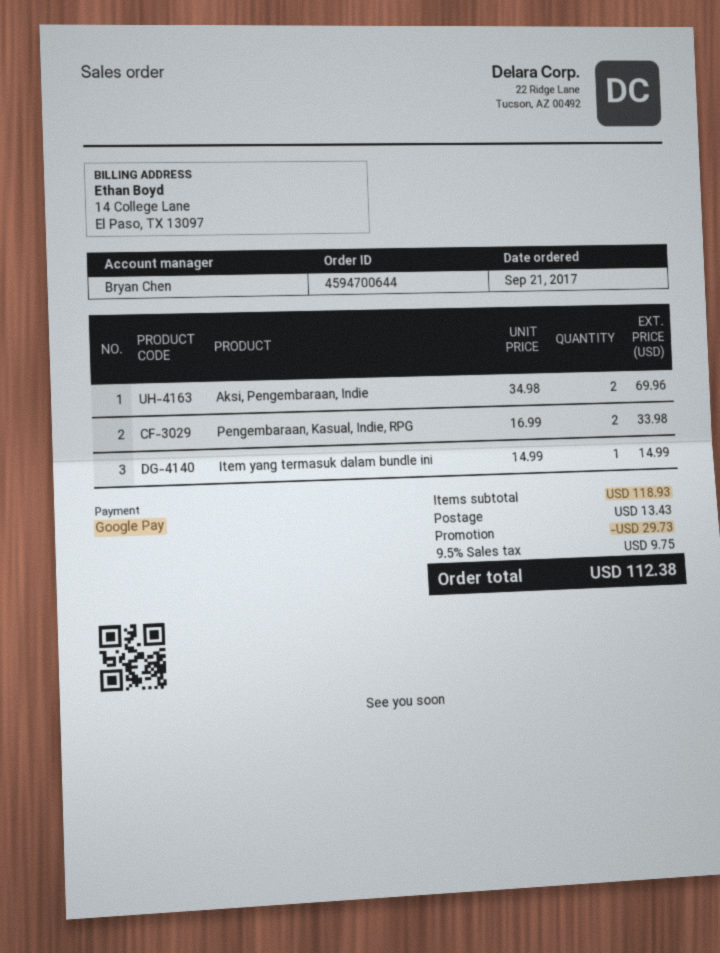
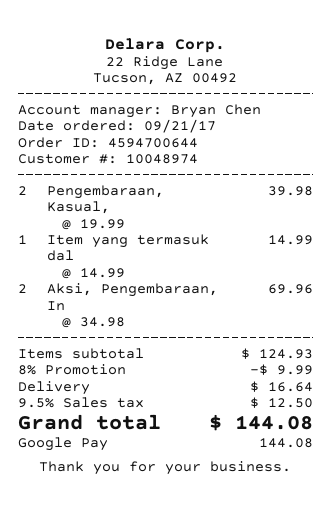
Pengembaraan, Kasual, Indie, RPG: 2 x 16.99 = 33.98 -> 2 x 19.99 = 39.98
subtotal: 118.93 -> 124.93
discount: 29.73 -> 9.99
shipping: 13.43 -> 16.64
tax: 9.5% = 9.75 -> 9.5% = 12.50
total: 112.38 -> 144.08

